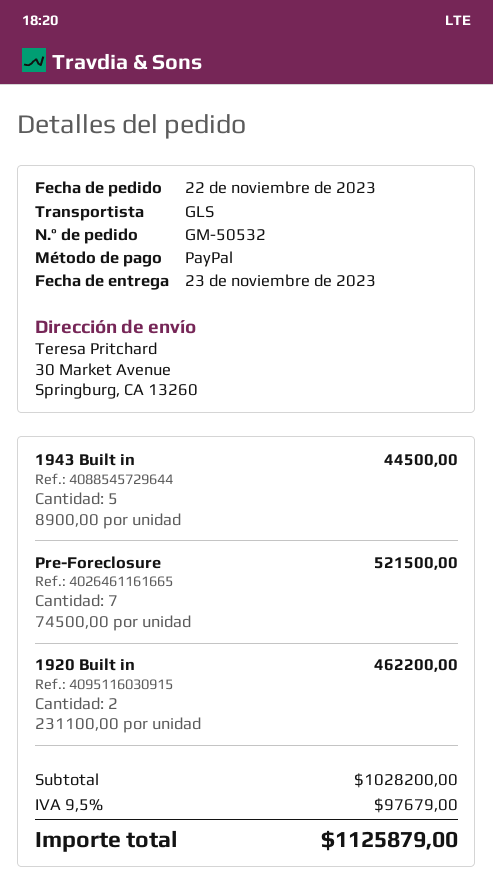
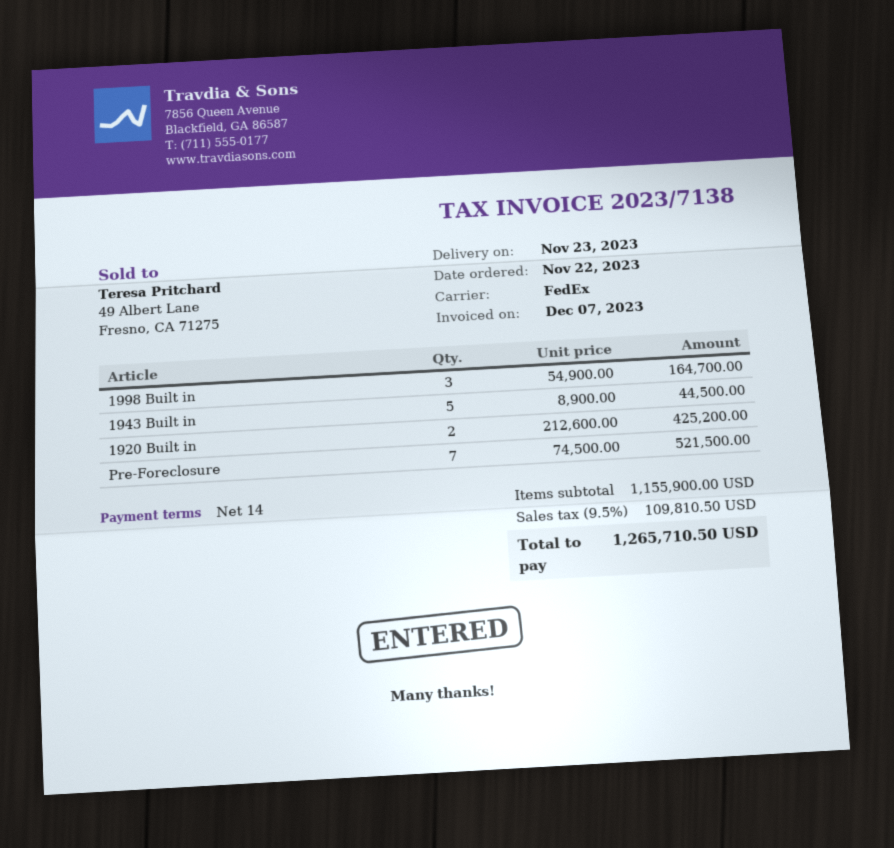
shipping method: GLS -> FedEx
1920 Built in: 2 x 231100.00 = 462200.00 -> 2 x 212600.00 = 425200.00
1998 Built in: none -> 3 x 54900.00 = 164700.00
subtotal: 1028200.00 -> 1155900.00
tax: 9.5% = 97679.00 -> 9.5% = 109810.50
total: 1125879.00 -> 1265710.50

